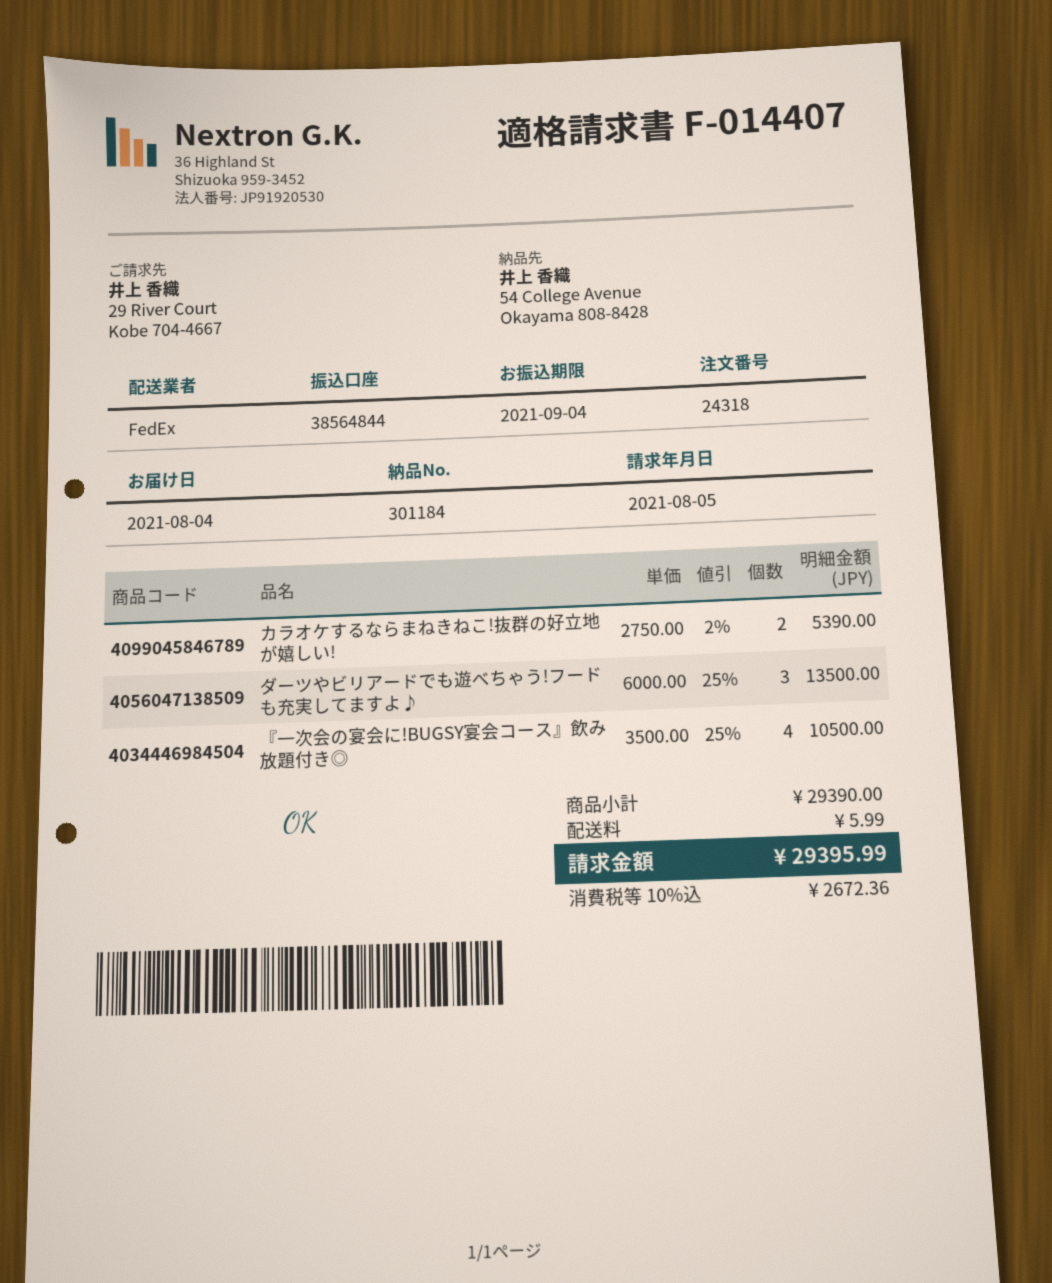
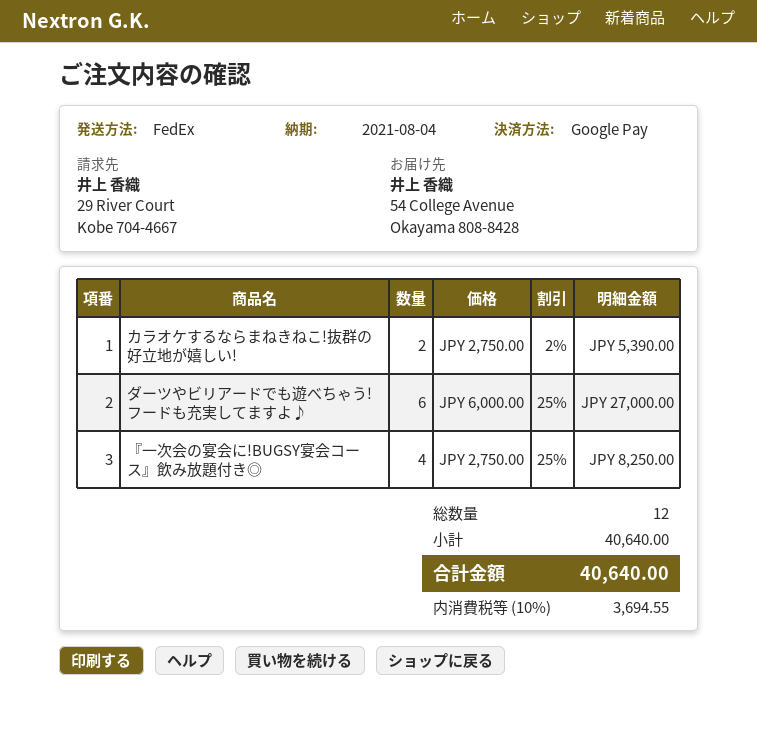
ダーツやビリアードでも遊べちゃう!フードも充実してますよ♪: 3 x 6000.00 - 25% = 13500.00 -> 6 x 6000.00 - 25% = 27000.00
『一次会の宴会に!BUGSY宴会コース』飲み放題付き◎: 4 x 3500.00 - 25% = 10500.00 -> 4 x 2750.00 - 25% = 8250.00
subtotal: 29390.00 -> 40640.00
shipping: 5.99 -> none
tax: 10% = 2672.36 -> 10% = 3694.55
total: 29395.99 -> 40640.00

